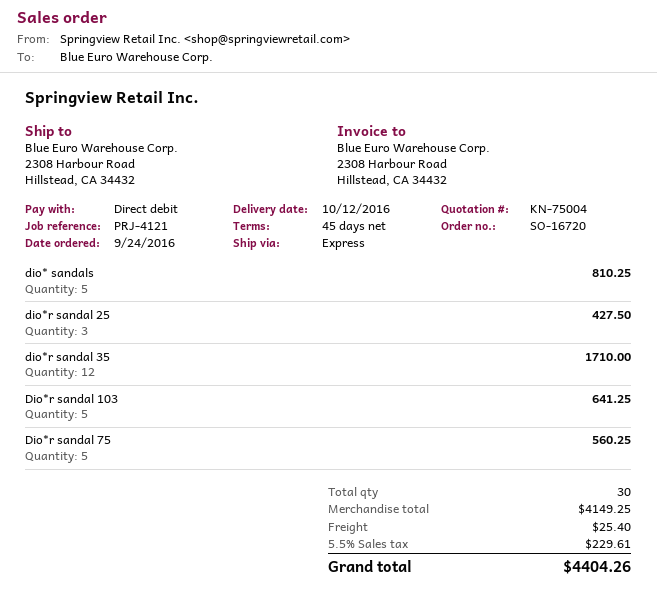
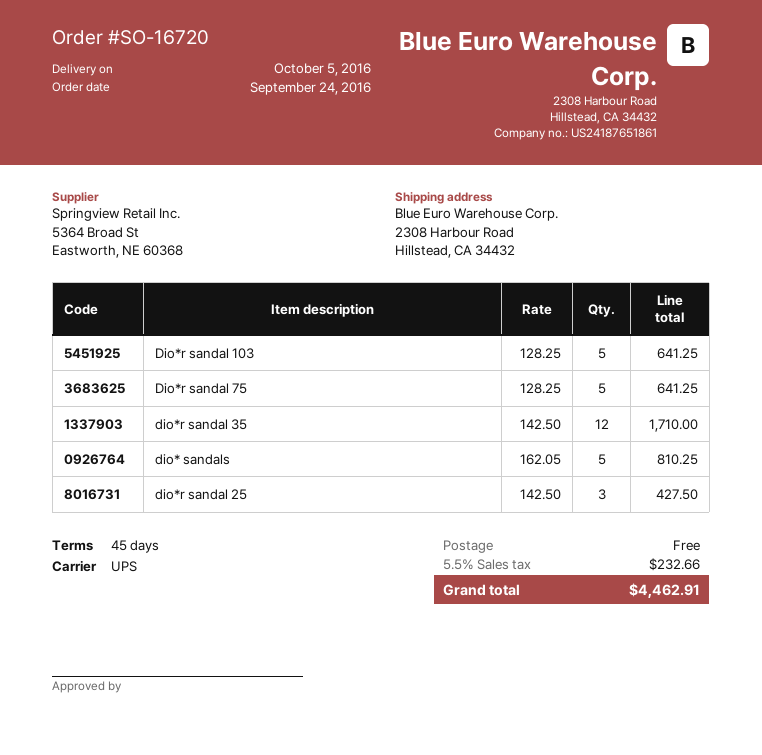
delivery date: 2016-10-12 -> 2016-10-05
shipping method: express -> UPS
Dio*r sandal 75: 5 for 560.25 -> 5 for 641.25
shipping: 25.40 -> 0.00
tax: 5.5% = 229.61 -> 5.5% = 232.66
total: 4404.26 -> 4462.91

